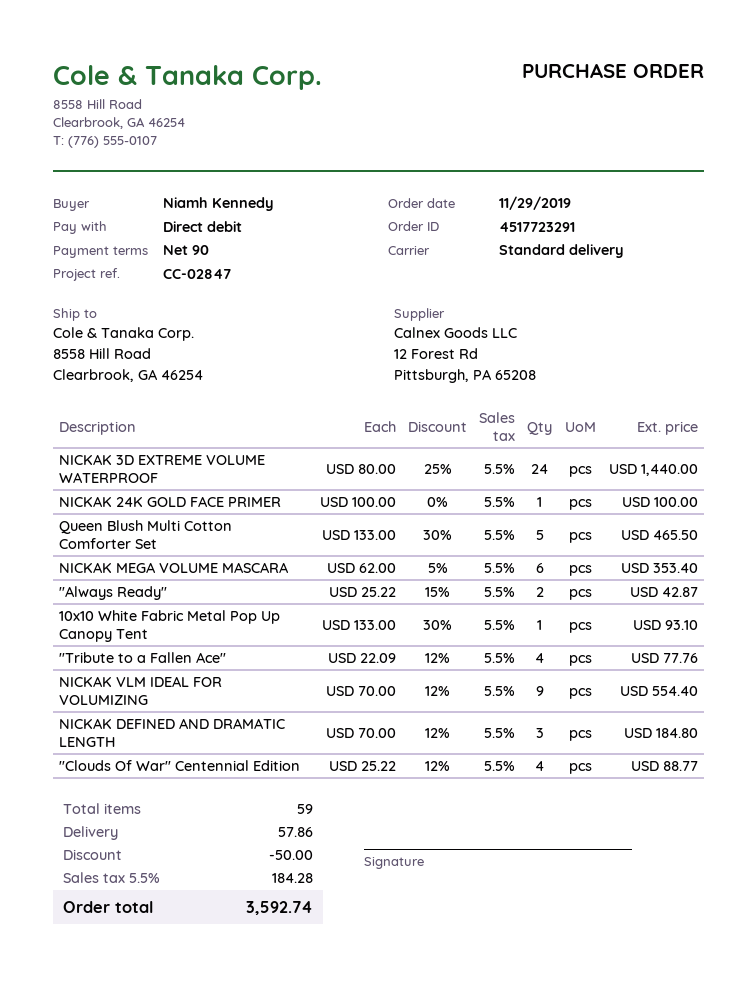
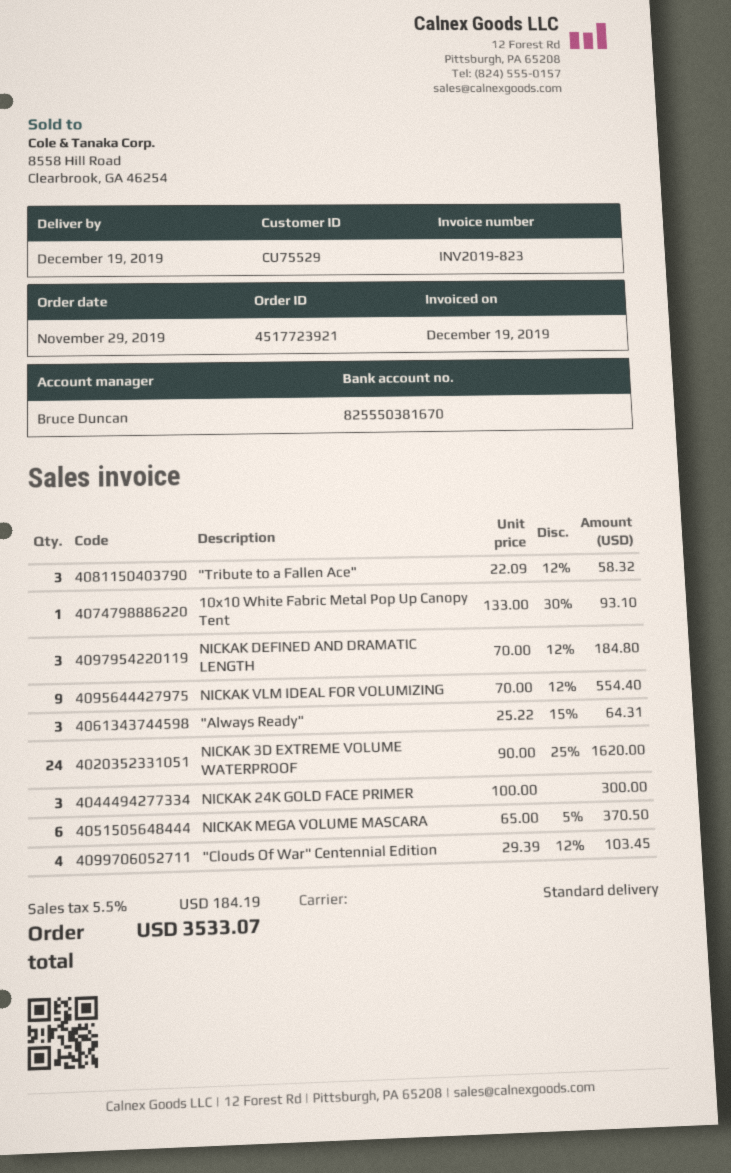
order number: 4517723291 -> 4517723921
NICKAK 3D EXTREME VOLUME WATERPROOF: 24 x 80.00 - 25% = 1440.00 -> 24 x 90.00 - 25% = 1620.00
NICKAK 24K GOLD FACE PRIMER: 1 x 100.00 = 100.00 -> 3 x 100.00 = 300.00
Queen Blush Multi Cotton Comforter Set: 5 x 133.00 - 30% = 465.50 -> none
NICKAK MEGA VOLUME MASCARA: 6 x 62.00 - 5% = 353.40 -> 6 x 65.00 - 5% = 370.50
"Always Ready": 2 x 25.22 - 15% = 42.87 -> 3 x 25.22 - 15% = 64.31
"Tribute to a Fallen Ace": 4 x 22.09 - 12% = 77.76 -> 3 x 22.09 - 12% = 58.32
"Clouds Of War" Centennial Edition: 4 x 25.22 - 12% = 88.77 -> 4 x 29.39 - 12% = 103.45
discount: 50.00 -> none
shipping: 57.86 -> none
tax: 5.5% = 184.28 -> 5.5% = 184.19
total: 3592.74 -> 3533.07

